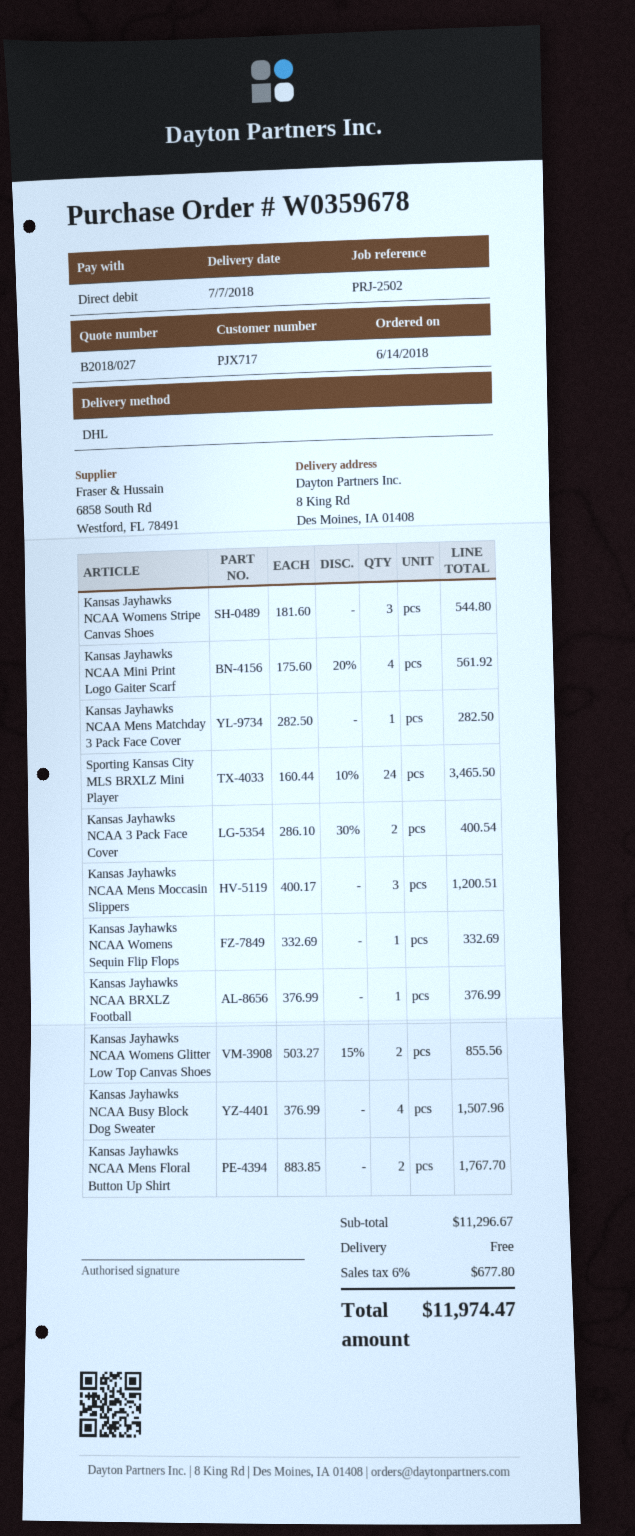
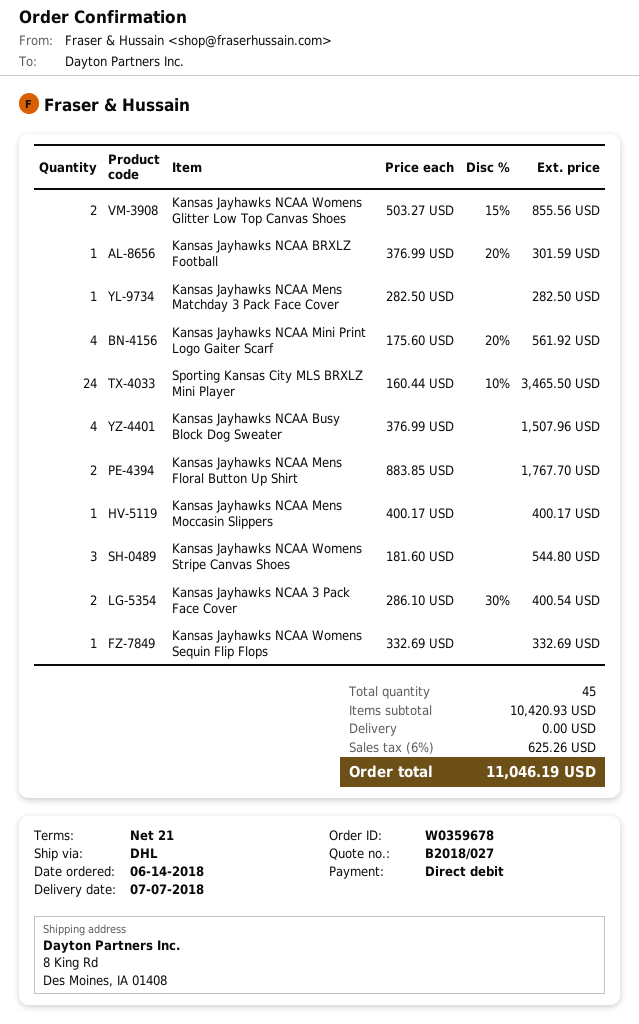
Kansas Jayhawks NCAA Mens Moccasin Slippers: 3 x 400.17 = 1200.51 -> 1 x 400.17 = 400.17
Kansas Jayhawks NCAA BRXLZ Football: 1 x 376.99 = 376.99 -> 1 x 376.99 - 20% = 301.59
subtotal: 11296.67 -> 10420.93
tax: 6% = 677.80 -> 6% = 625.26
total: 11974.47 -> 11046.19

